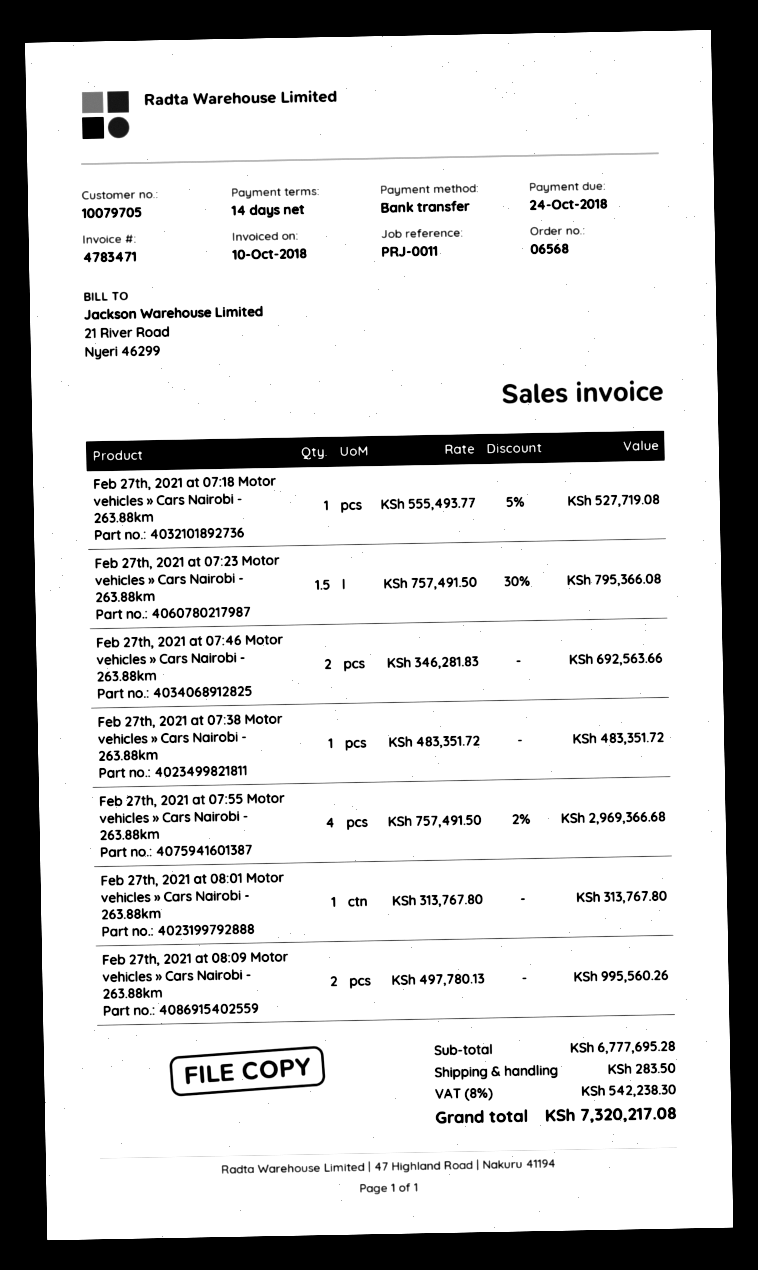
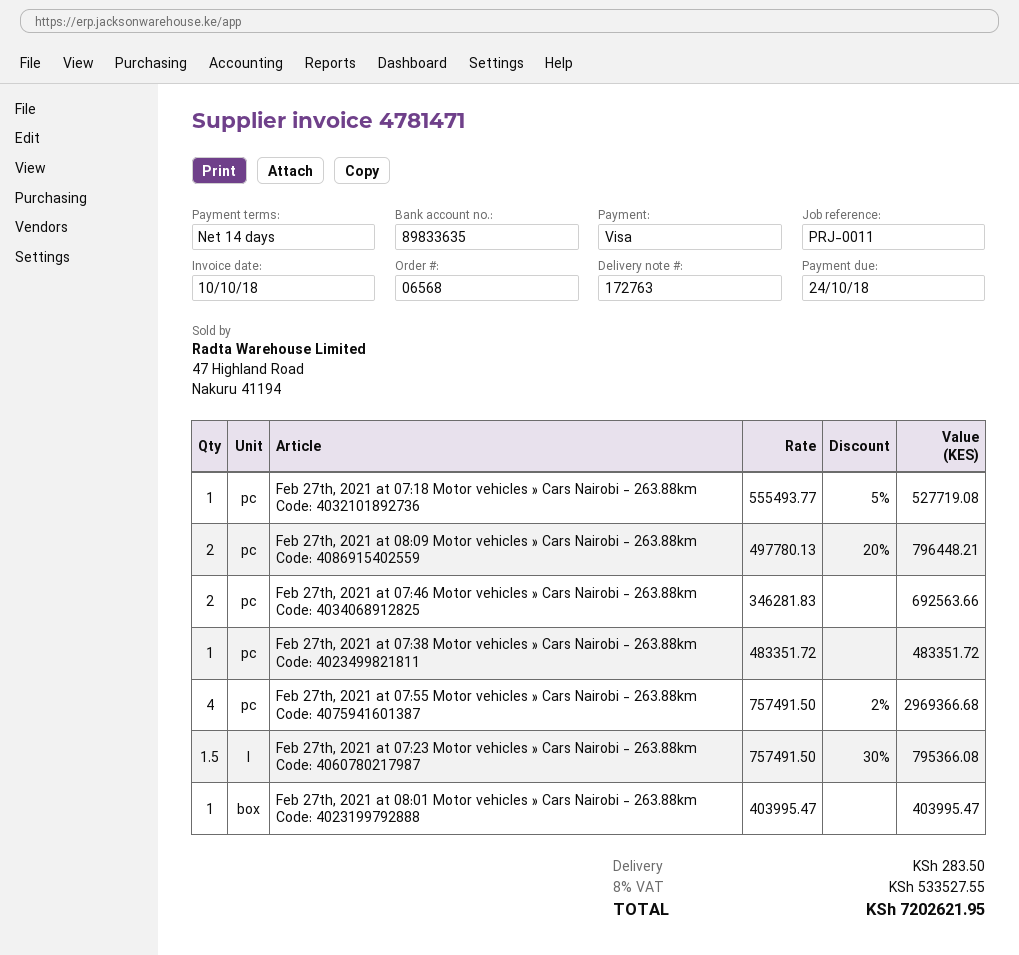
invoice number: 4783471 -> 4781471
payment method: bank transfer -> Visa
Feb 27th, 2021 at 08:01 Motor vehicles » Cars Nairobi - 263.88km: 1 x 313767.80 = 313767.80 -> 1 x 403995.47 = 403995.47
Feb 27th, 2021 at 08:09 Motor vehicles » Cars Nairobi - 263.88km: 2 x 497780.13 = 995560.26 -> 2 x 497780.13 - 20% = 796448.21
tax: 8% = 542238.30 -> 8% = 533527.55
total: 7320217.08 -> 7202621.95

